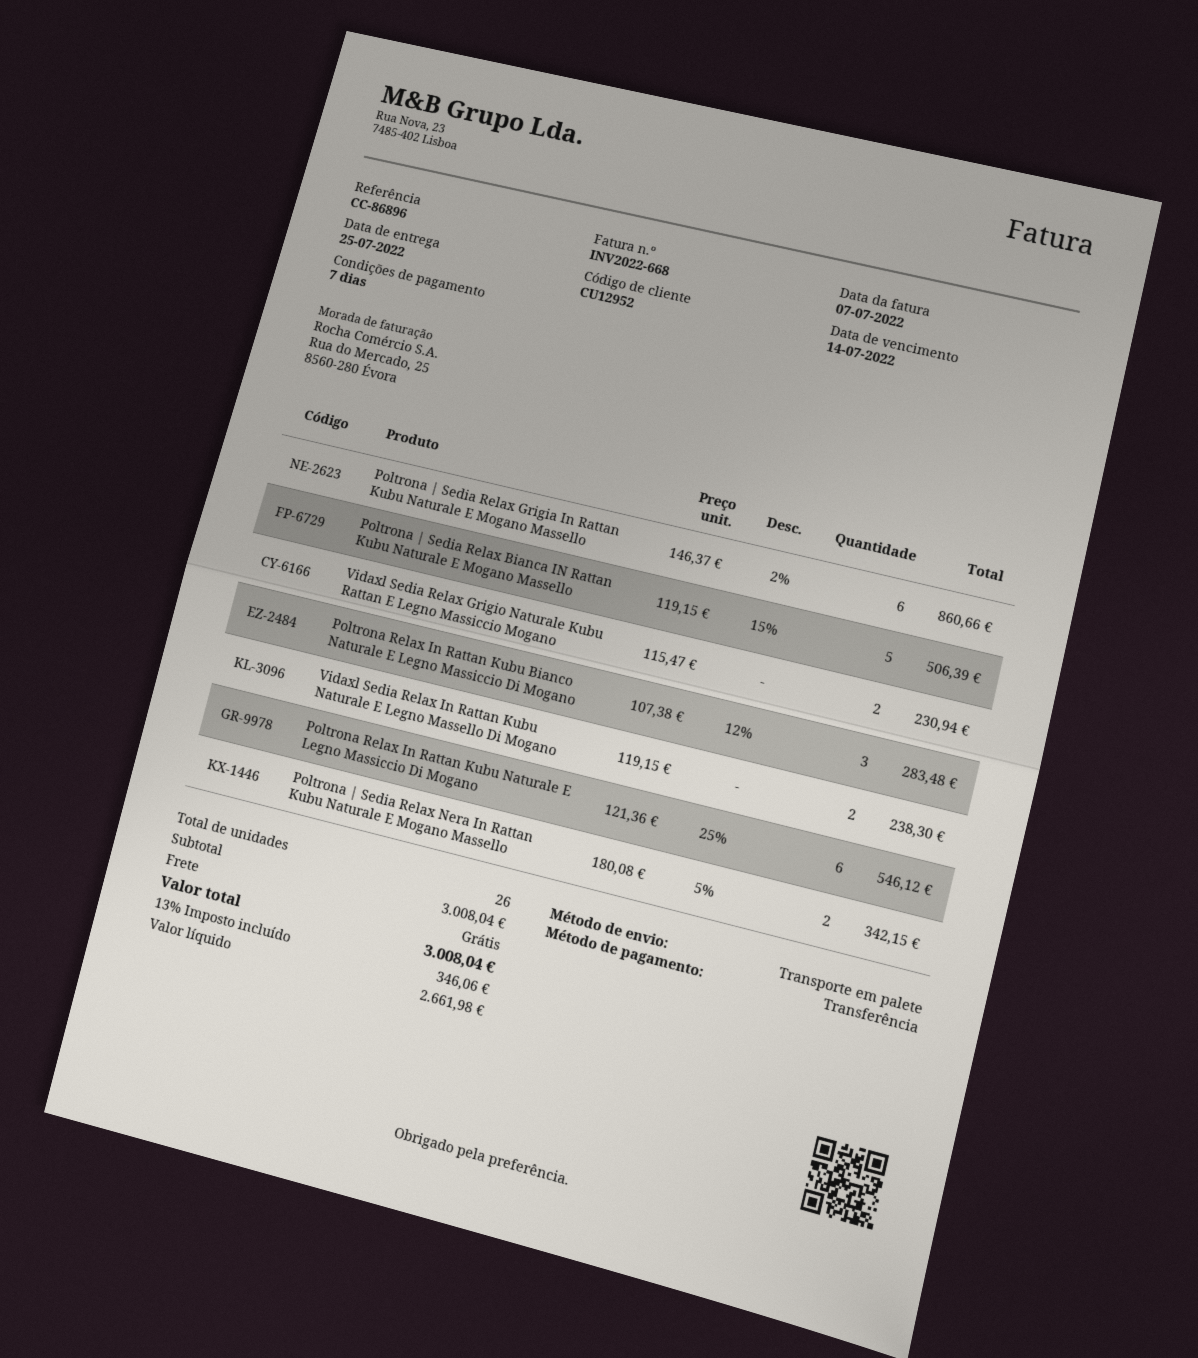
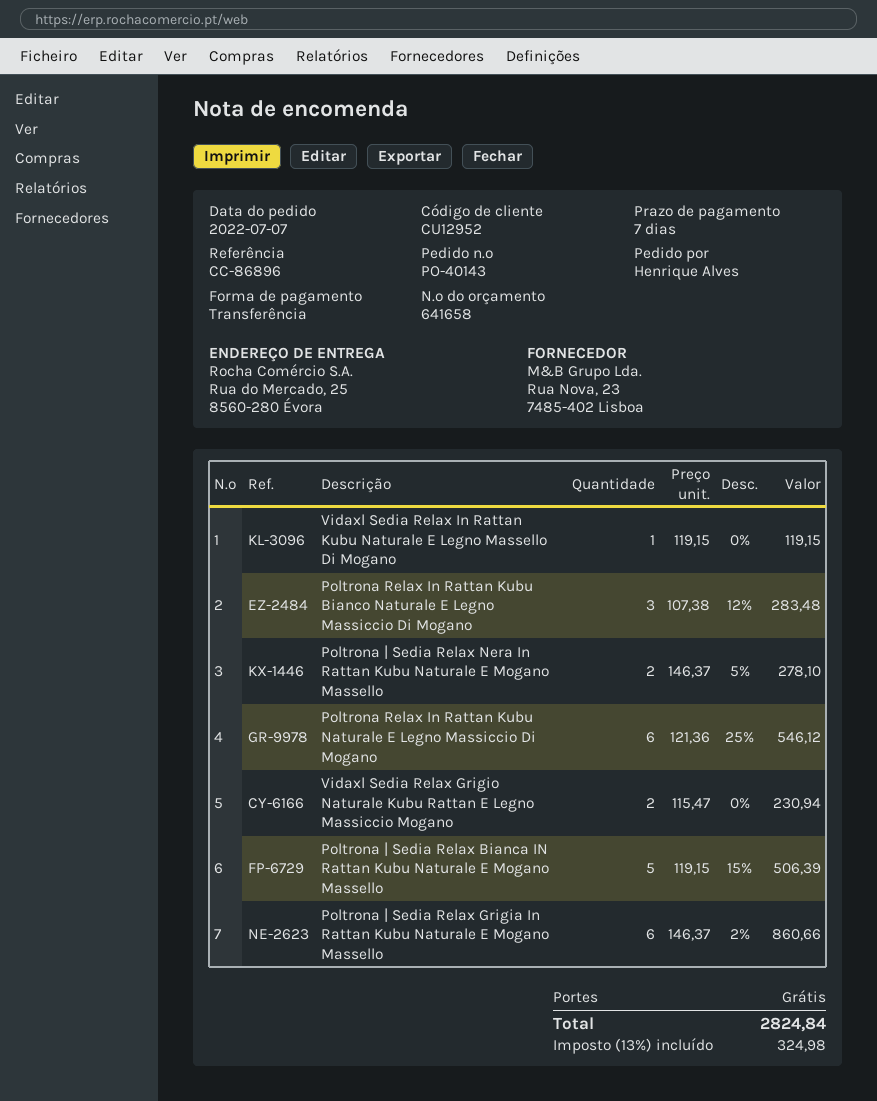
Vidaxl Sedia Relax In Rattan Kubu Naturale E Legno Massello Di Mogano: 2 x 119.15 = 238.30 -> 1 x 119.15 = 119.15
Poltrona | Sedia Relax Nera In Rattan Kubu Naturale E Mogano Massello: 2 x 180.08 - 5% = 342.15 -> 2 x 146.37 - 5% = 278.10
tax: 13% = 346.06 -> 13% = 324.98
total: 3008.04 -> 2824.84

